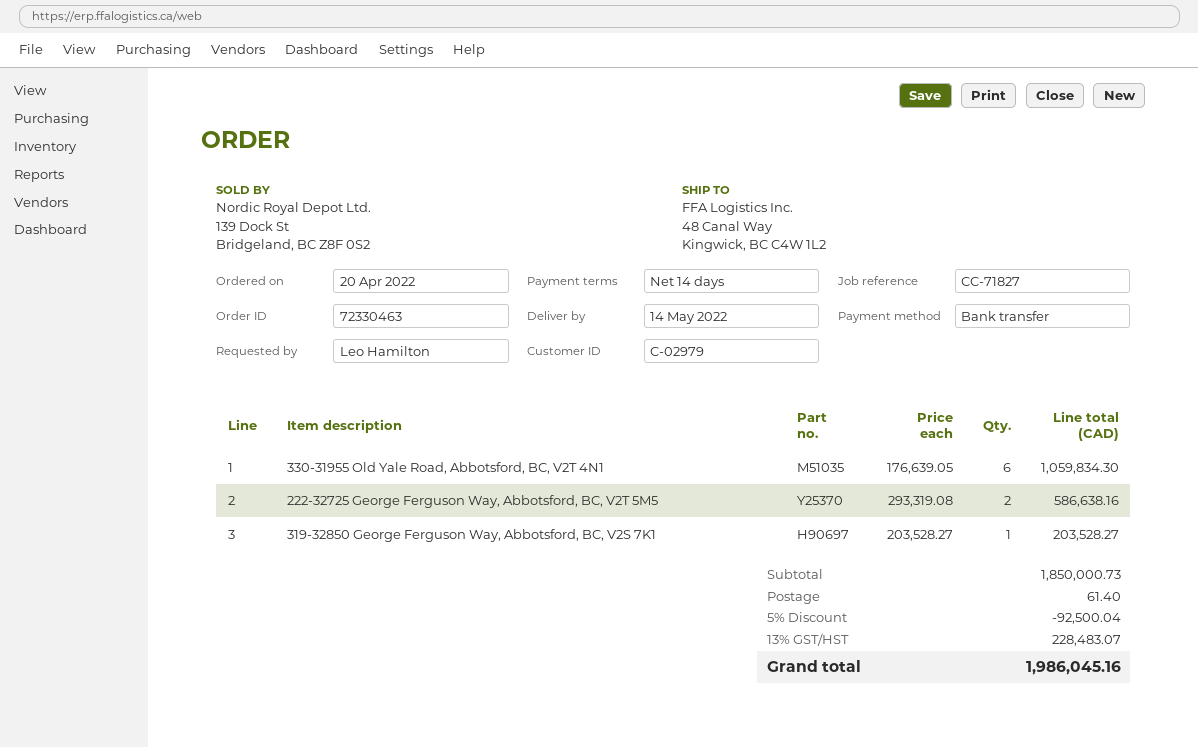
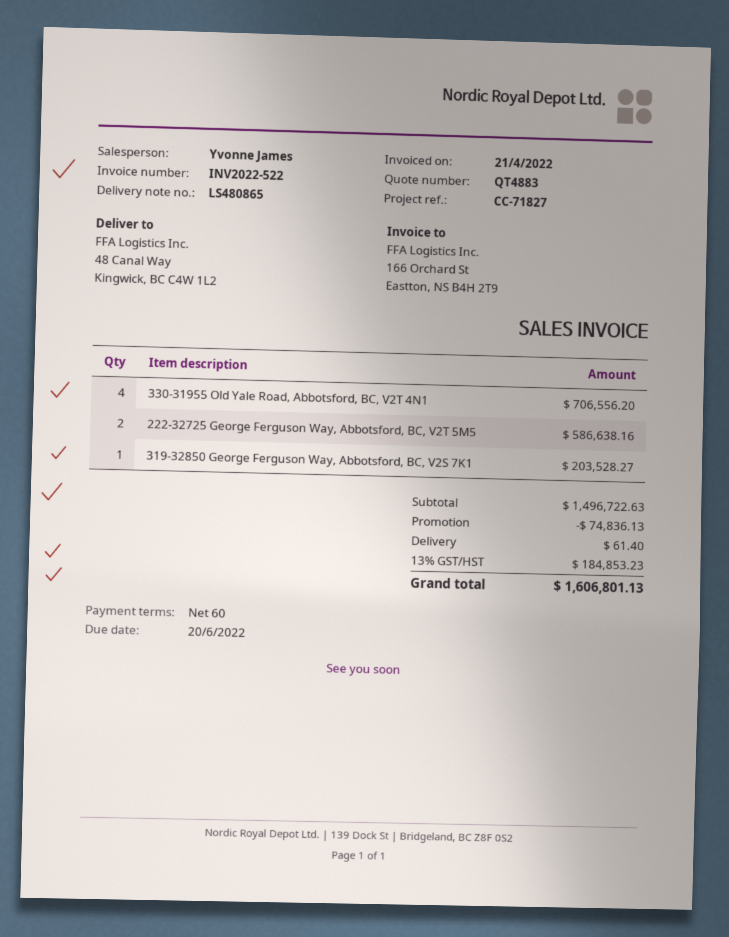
payment terms: 14 days -> 60 days
330-31955 Old Yale Road, Abbotsford, BC, V2T 4N1: 6 for 1059834.30 -> 4 for 706556.20
subtotal: 1850000.73 -> 1496722.63
discount: 92500.04 -> 74836.13
tax: 13% = 228483.07 -> 13% = 184853.23
total: 1986045.16 -> 1606801.13

